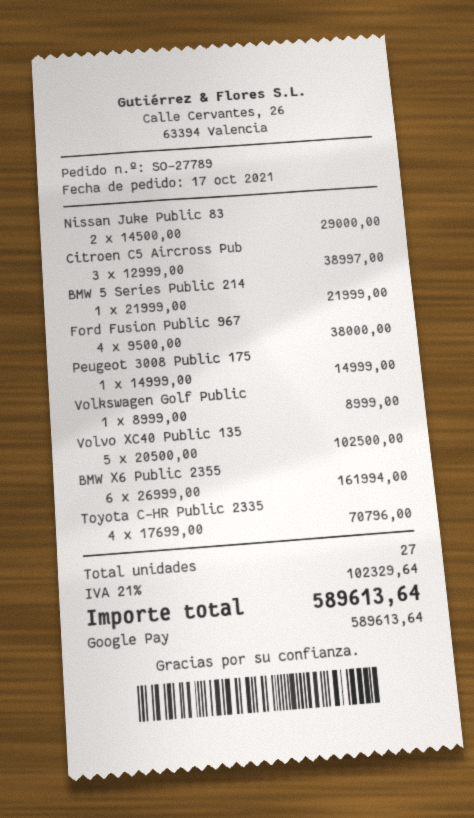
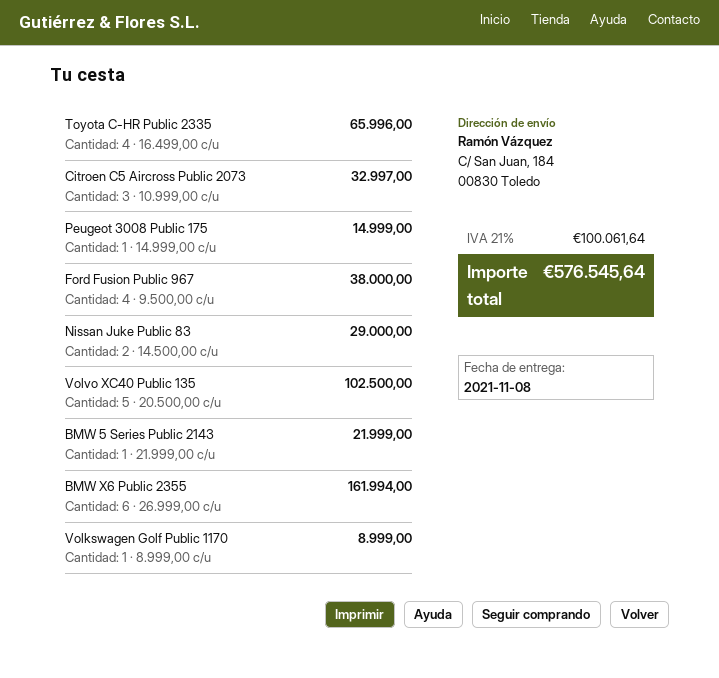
Citroen C5 Aircross Pub: 3 x 12999.00 = 38997.00 -> 3 x 10999.00 = 32997.00
Toyota C-HR Public 2335: 4 x 17699.00 = 70796.00 -> 4 x 16499.00 = 65996.00
tax: 21% = 102329.64 -> 21% = 100061.64
total: 589613.64 -> 576545.64

